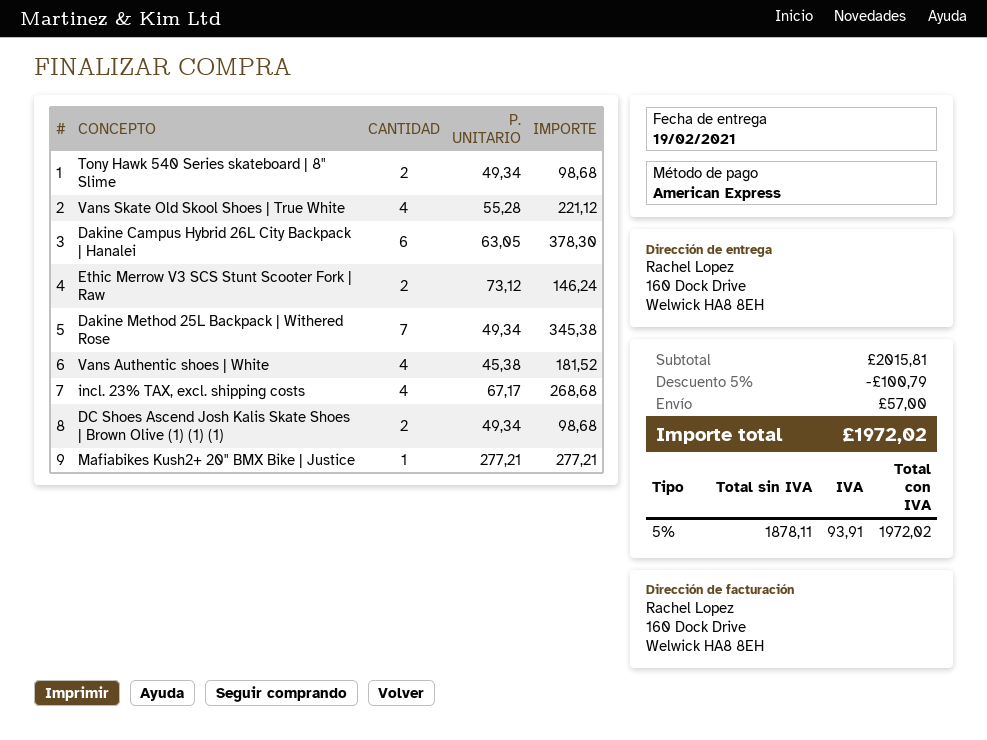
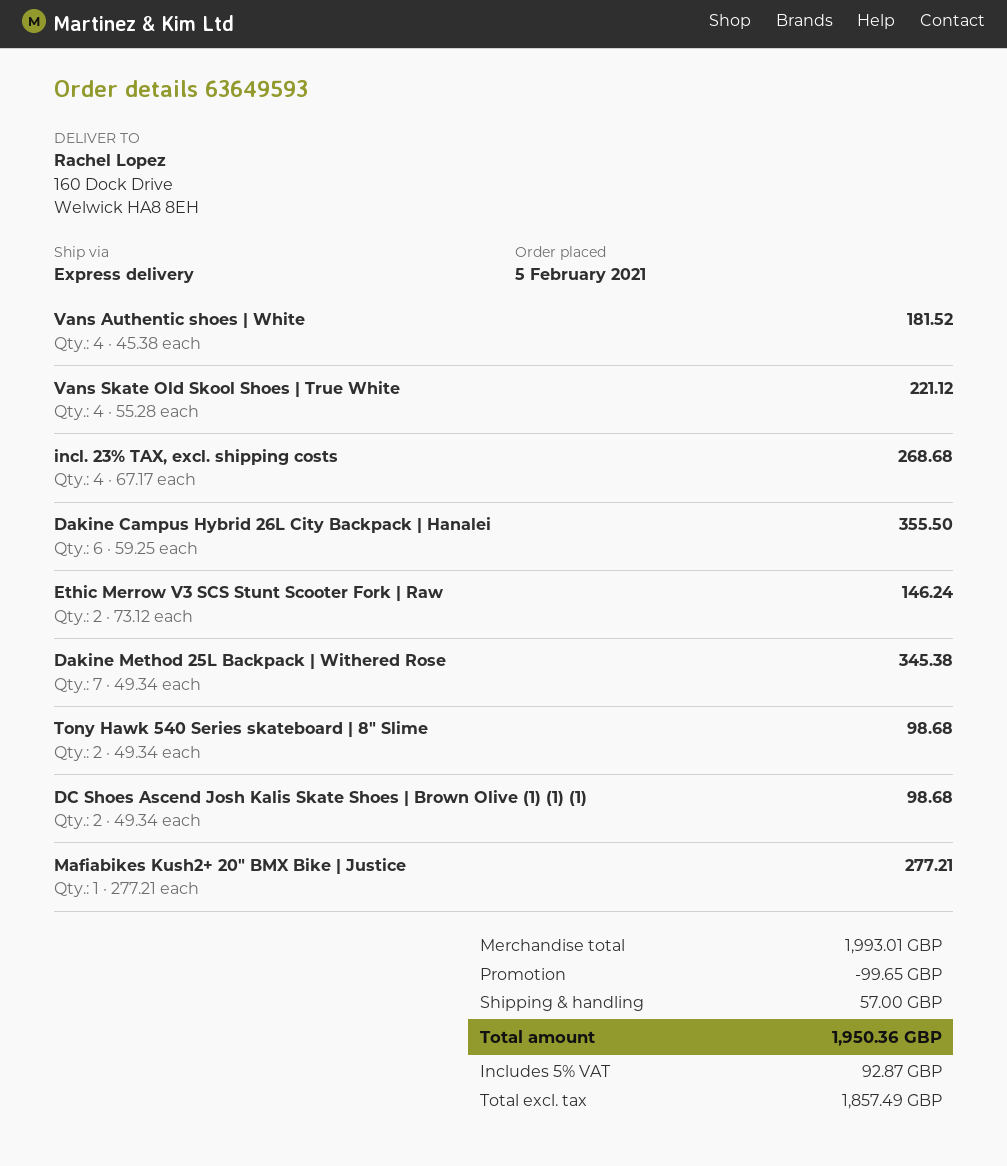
Dakine Campus Hybrid 26L City Backpack | Hanalei: 6 x 63.05 = 378.30 -> 6 x 59.25 = 355.50
subtotal: 2015.81 -> 1993.01
discount: 100.79 -> 99.65
net: 1878.11 -> 1857.49
tax: 5% = 93.91 -> 5% = 92.87
total: 1972.02 -> 1950.36

